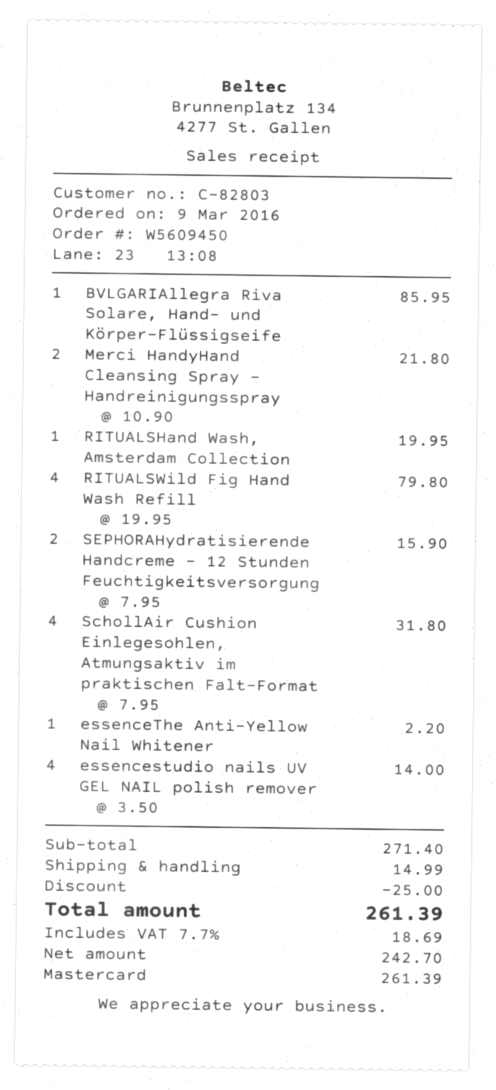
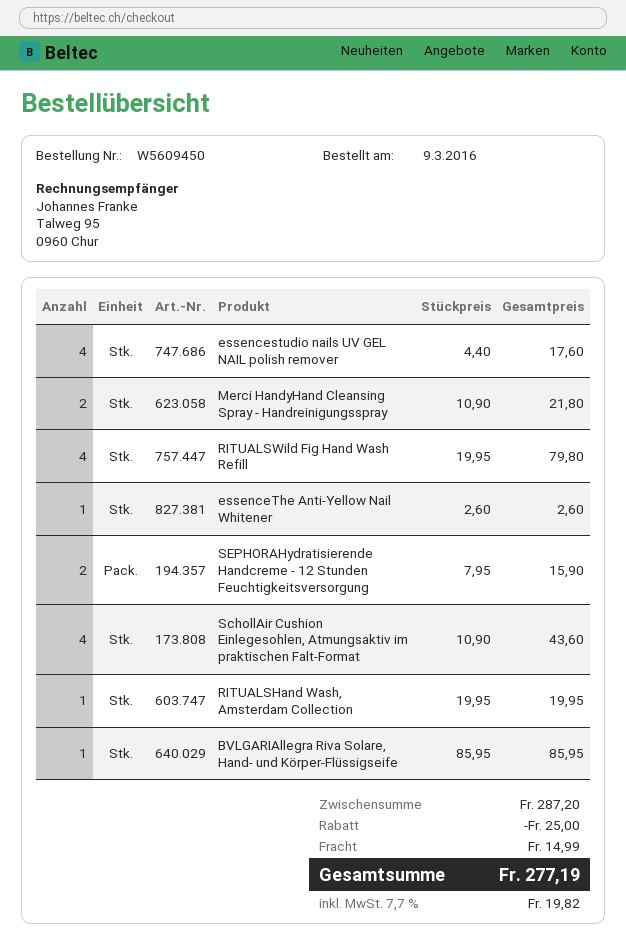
SchollAir Cushion Einlegesohlen, Atmungsaktiv im praktischen Falt-Format: 4 x 7.95 = 31.80 -> 4 x 10.90 = 43.60
essenceThe Anti-Yellow Nail Whitener: 1 x 2.20 = 2.20 -> 1 x 2.60 = 2.60
essencestudio nails UV GEL NAIL polish remover: 4 x 3.50 = 14.00 -> 4 x 4.40 = 17.60
subtotal: 271.40 -> 287.20
tax: 7.7% = 18.69 -> 7.7% = 19.82
total: 261.39 -> 277.19

